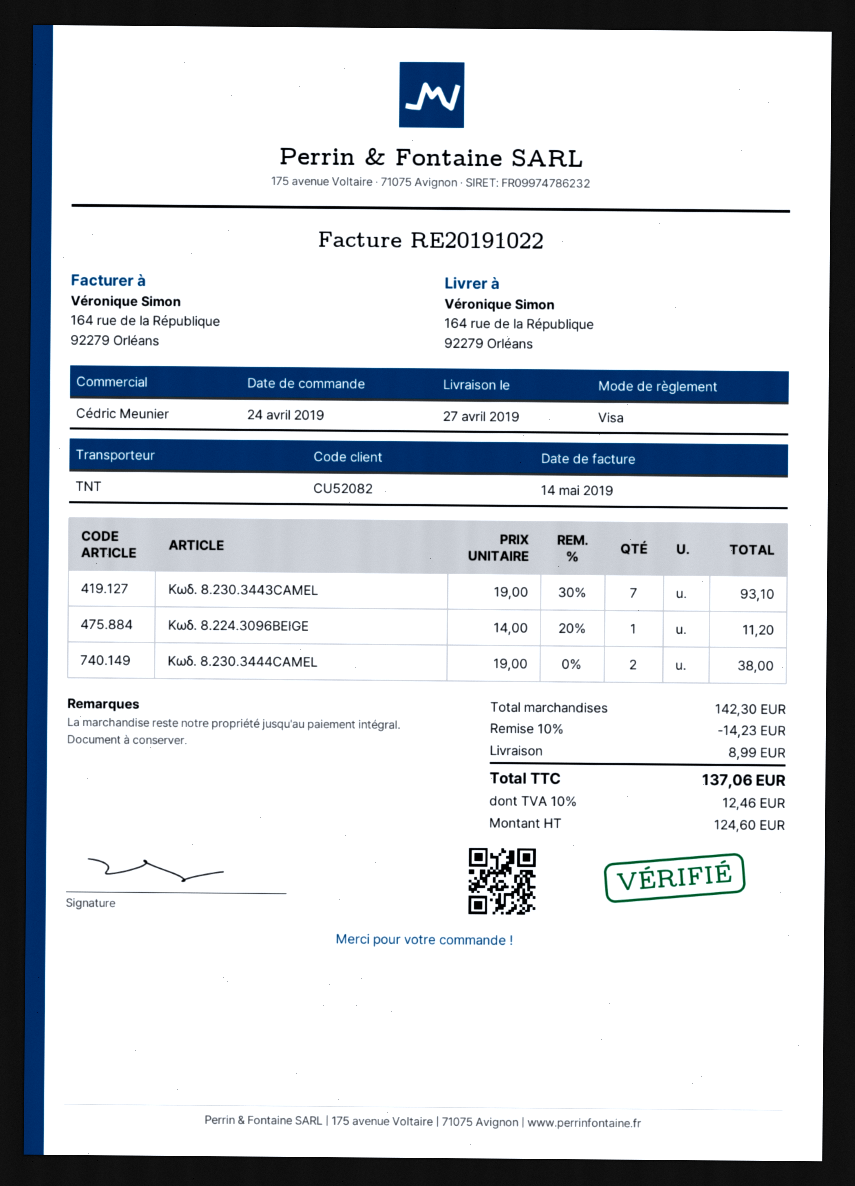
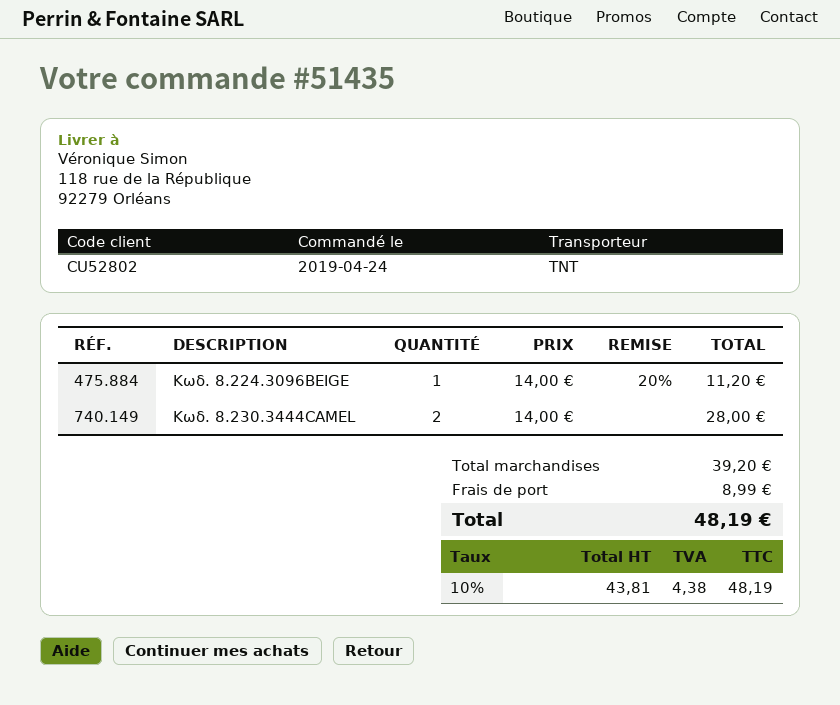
customer number: CU52082 -> CU52802
ship to: 164 rue de la République, 92279 Orléans -> 118 rue de la République, 92279 Orléans
Κωδ. 8.230.3443CAMEL: 7 x 19.00 - 30% = 93.10 -> none
Κωδ. 8.230.3444CAMEL: 2 x 19.00 = 38.00 -> 2 x 14.00 = 28.00
subtotal: 142.30 -> 39.20
discount: 10% = 14.23 -> none
net: 124.60 -> 43.81
tax: 10% = 12.46 -> 10% = 4.38
total: 137.06 -> 48.19

